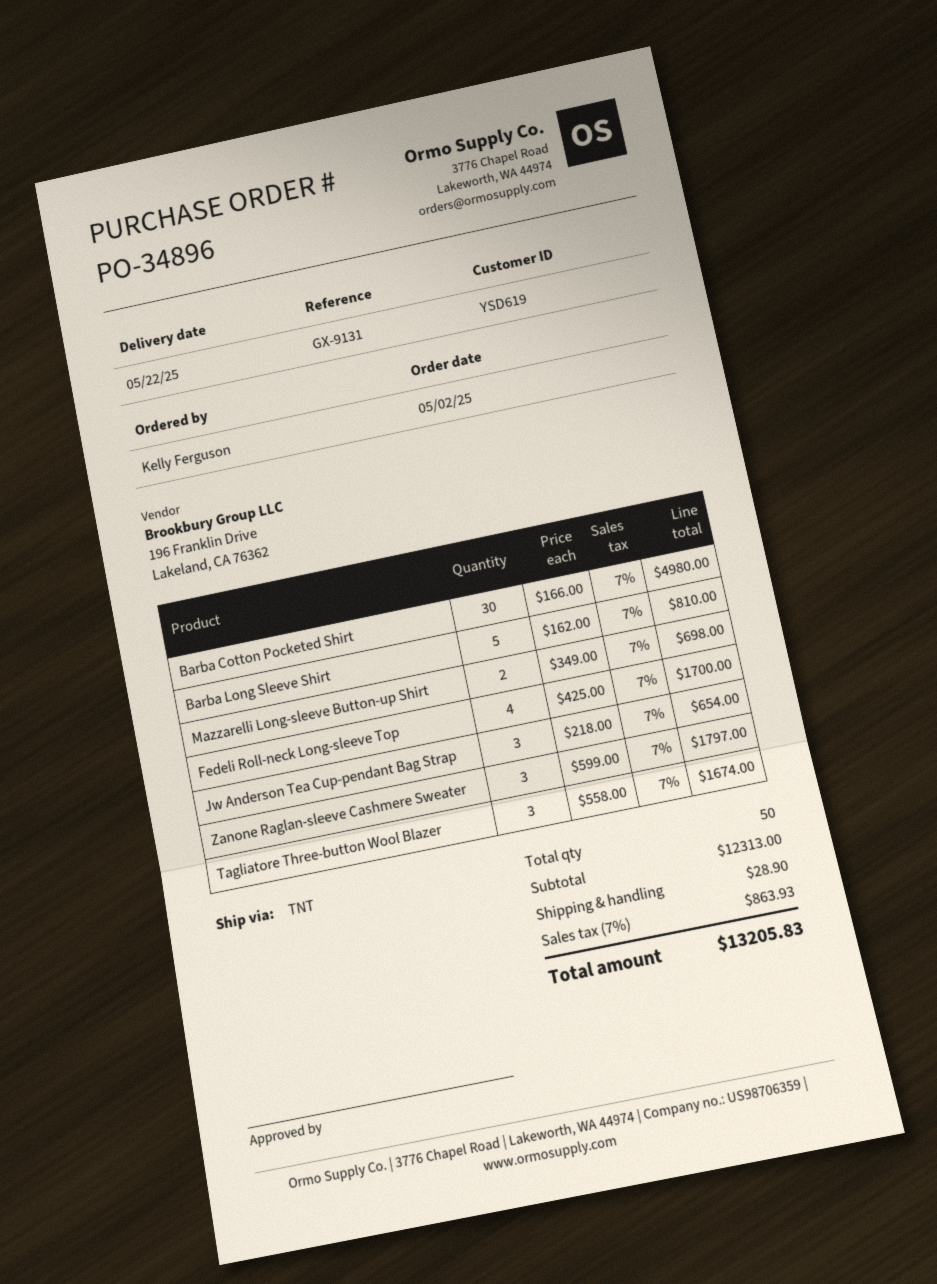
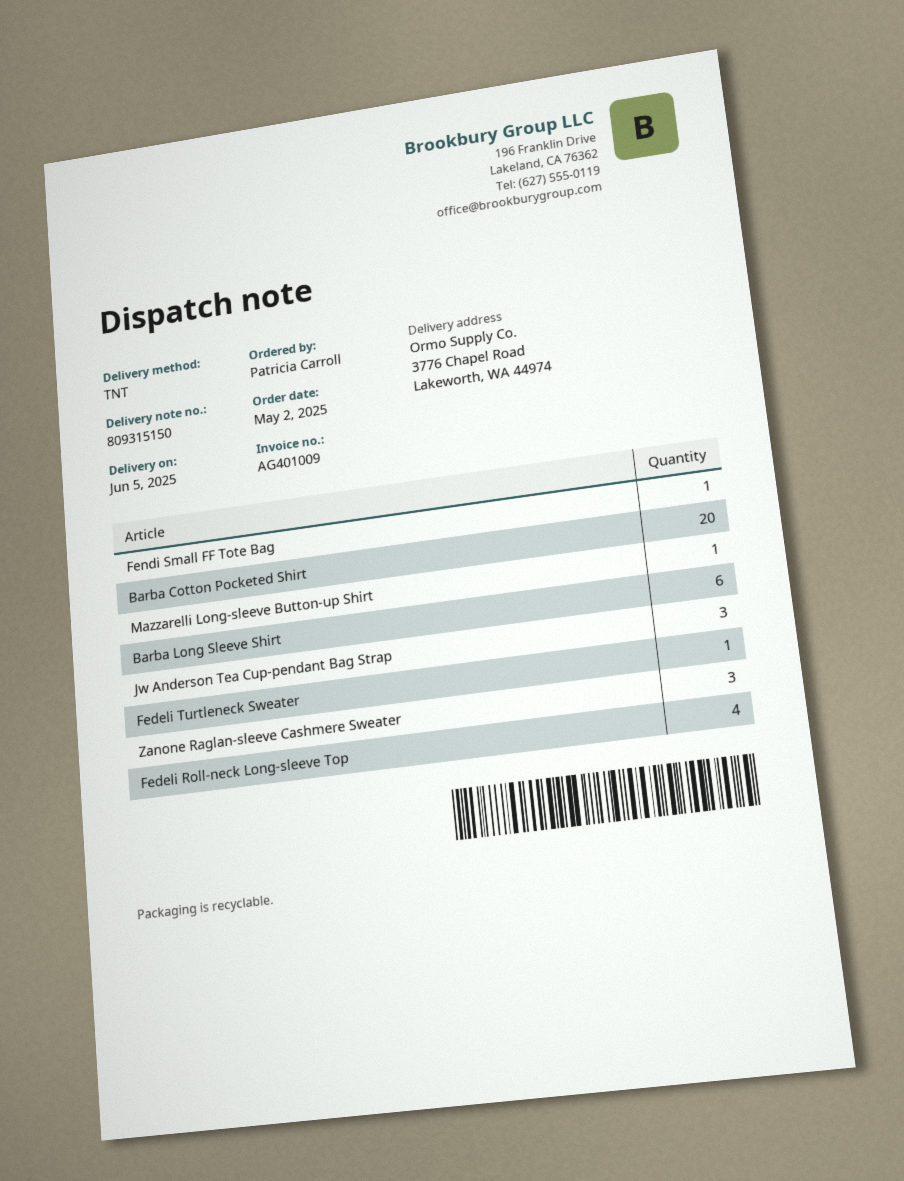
delivery date: 2025-05-22 -> 2025-06-05
ordered by: Kelly Ferguson -> Patricia Carroll
Barba Cotton Pocketed Shirt: 30 -> 20
Barba Long Sleeve Shirt: 5 -> 6
Mazzarelli Long-sleeve Button-up Shirt: 2 -> 1
Tagliatore Three-button Wool Blazer: 3 -> none
Fendi Small FF Tote Bag: none -> 1
Fedeli Turtleneck Sweater: none -> 1

